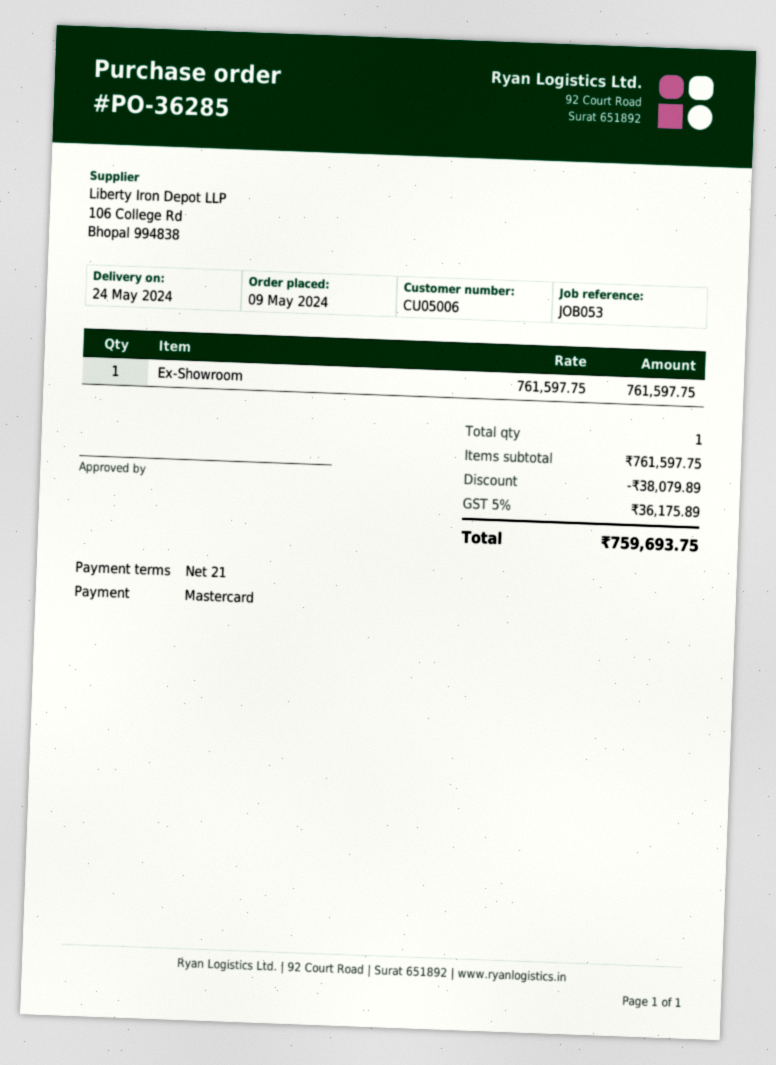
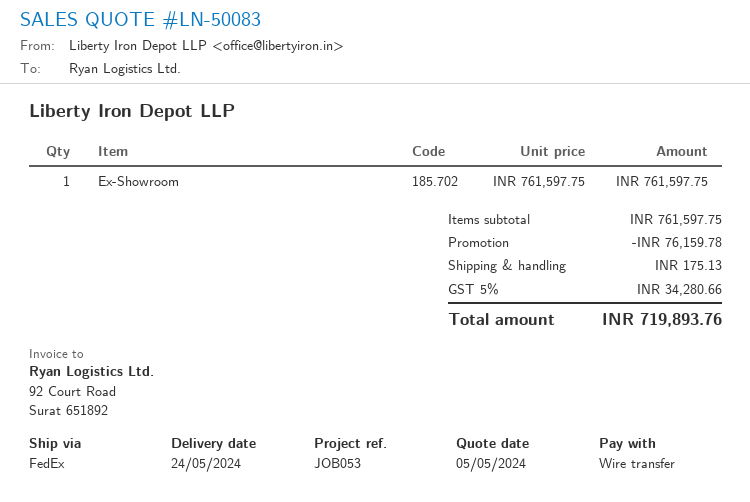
payment method: Mastercard -> bank transfer
discount: 38079.89 -> 76159.78
shipping: none -> 175.13
tax: 5% = 36175.89 -> 5% = 34280.66
total: 759693.75 -> 719893.76

